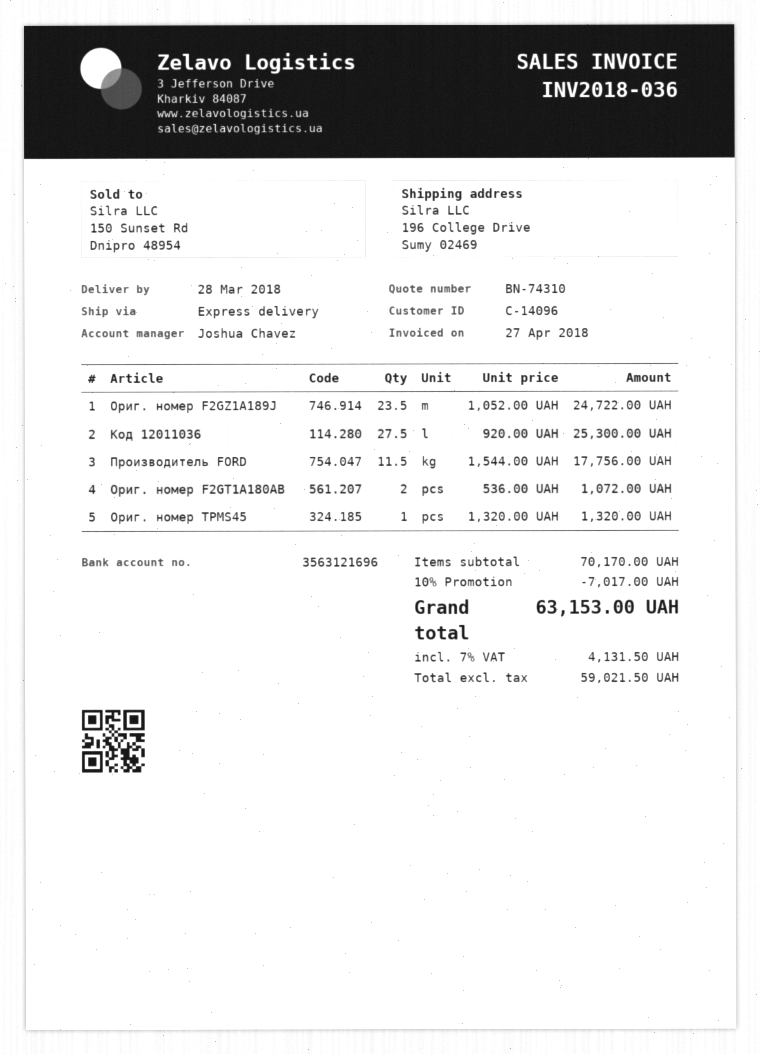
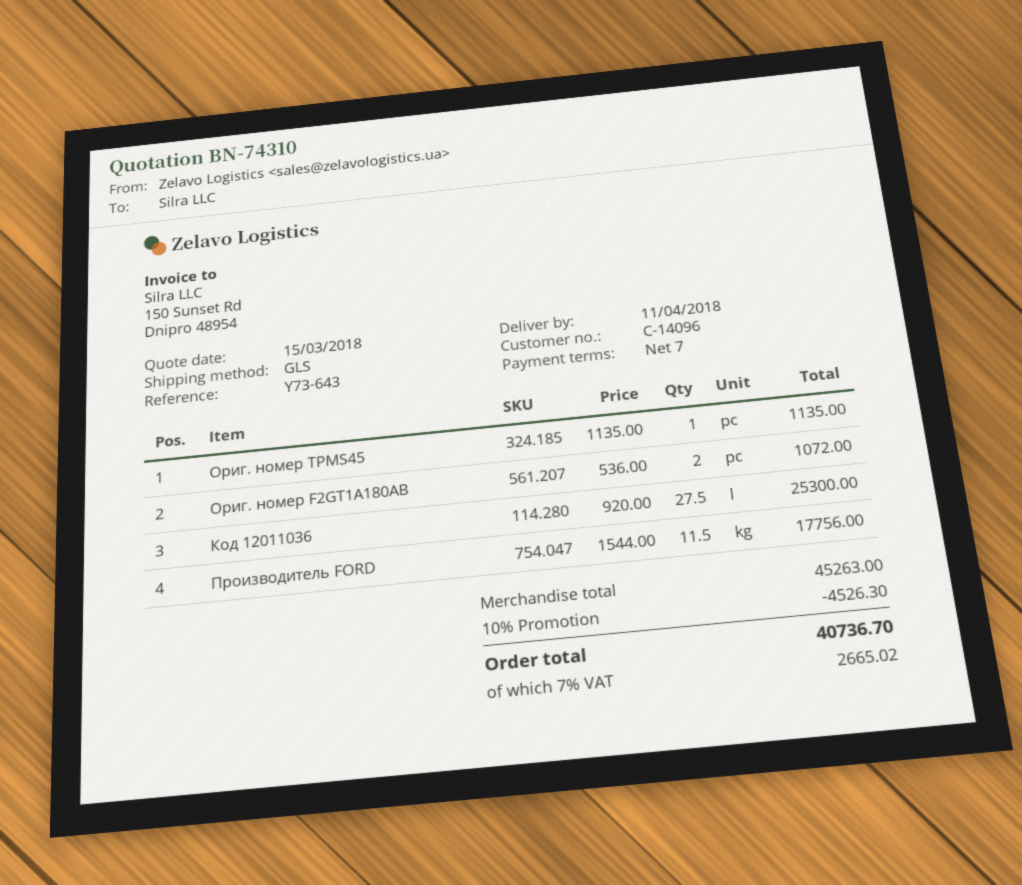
delivery date: 2018-03-28 -> 2018-04-11
shipping method: express -> GLS
Ориг. номер F2GZ1A189J: 23.5 x 1052.00 = 24722.00 -> none
Ориг. номер TPMS45: 1 x 1320.00 = 1320.00 -> 1 x 1135.00 = 1135.00
subtotal: 70170.00 -> 45263.00
discount: 10% = 7017.00 -> 10% = 4526.30
tax: 7% = 4131.50 -> 7% = 2665.02
total: 63153.00 -> 40736.70

